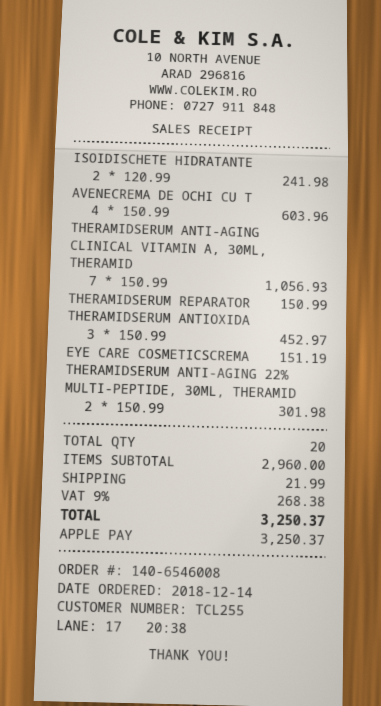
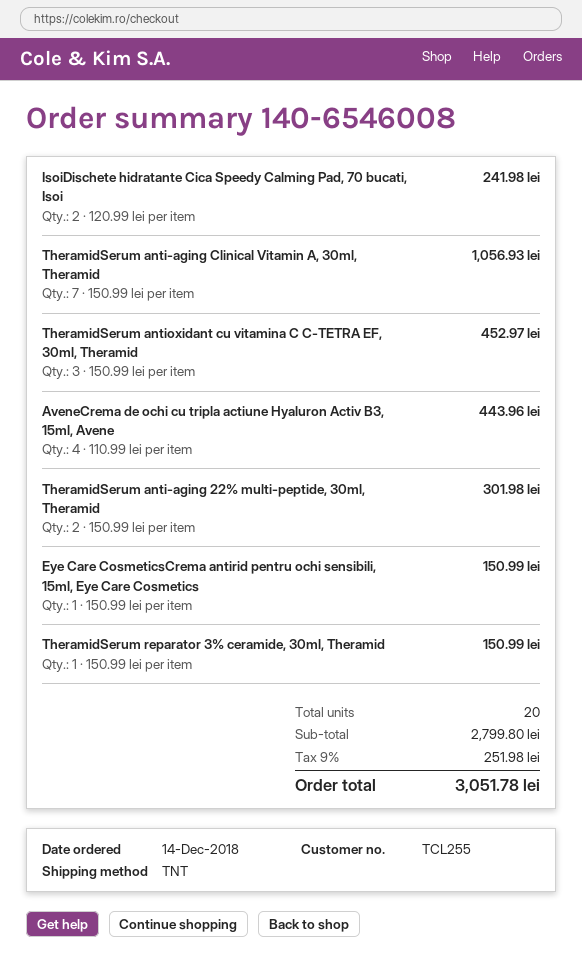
AVENECREMA DE OCHI CU T: 4 x 150.99 = 603.96 -> 4 x 110.99 = 443.96
EYE CARE COSMETICSCREMA: 1 x 151.19 = 151.19 -> 1 x 150.99 = 150.99
subtotal: 2960.00 -> 2799.80
shipping: 21.99 -> none
tax: 9% = 268.38 -> 9% = 251.98
total: 3250.37 -> 3051.78

